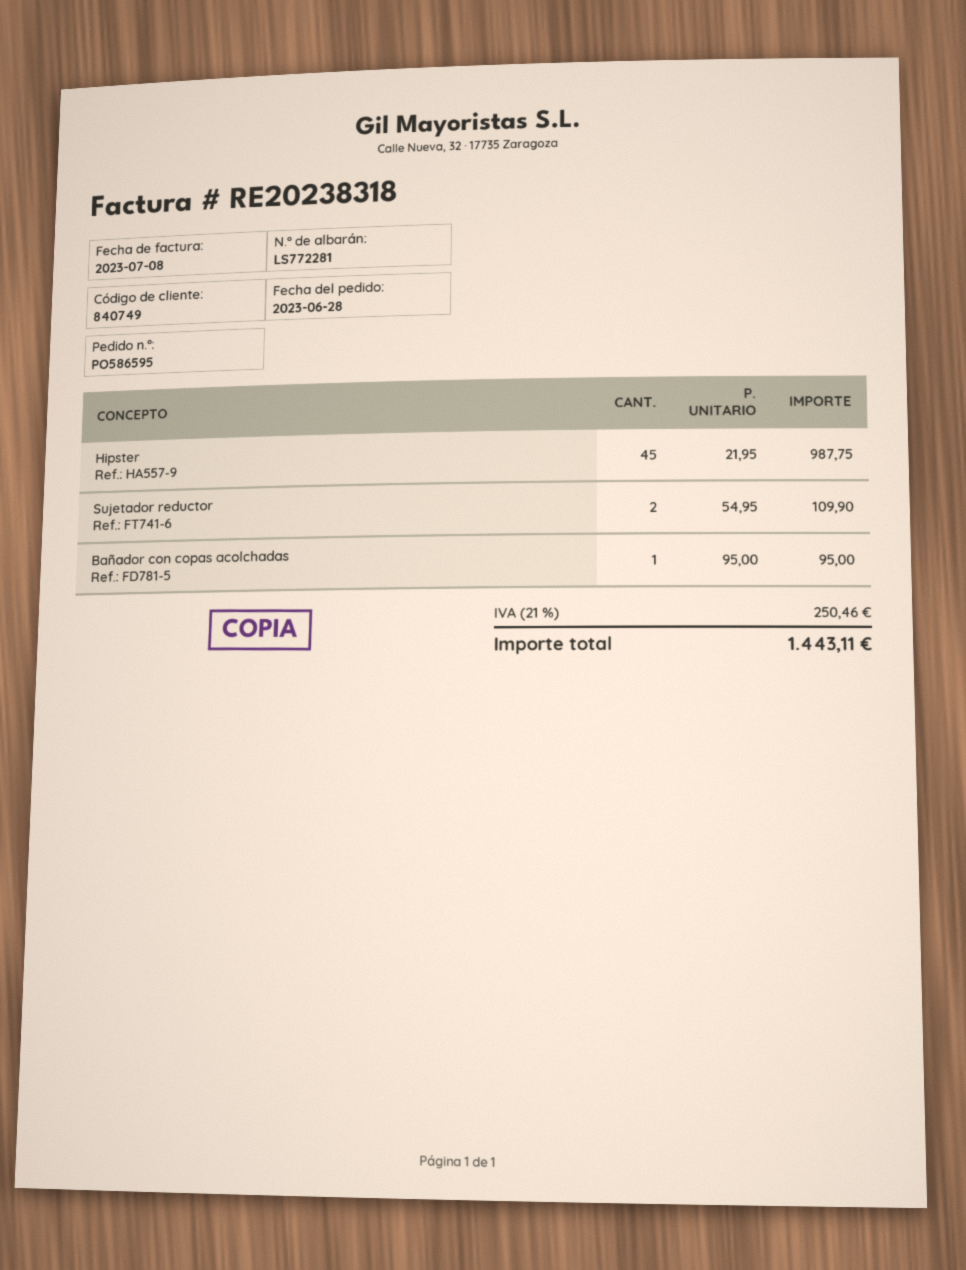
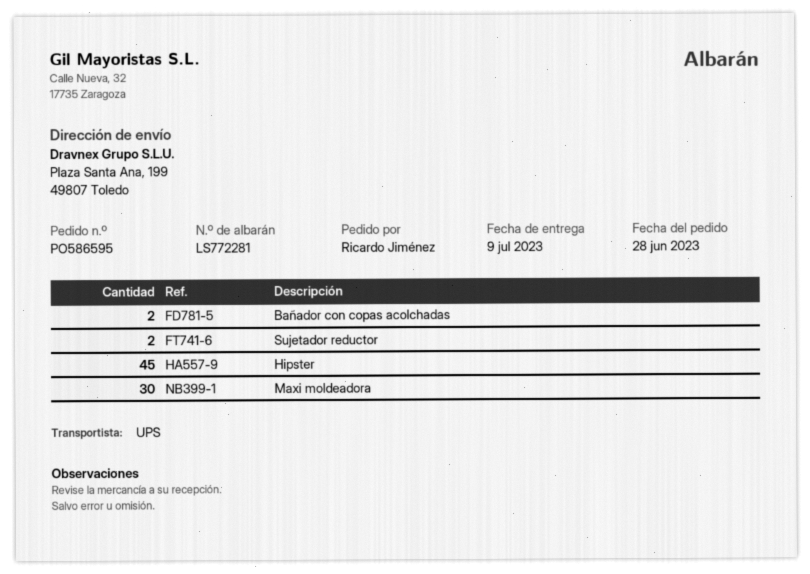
Bañador con copas acolchadas: 1 -> 2
Maxi moldeadora: none -> 30

